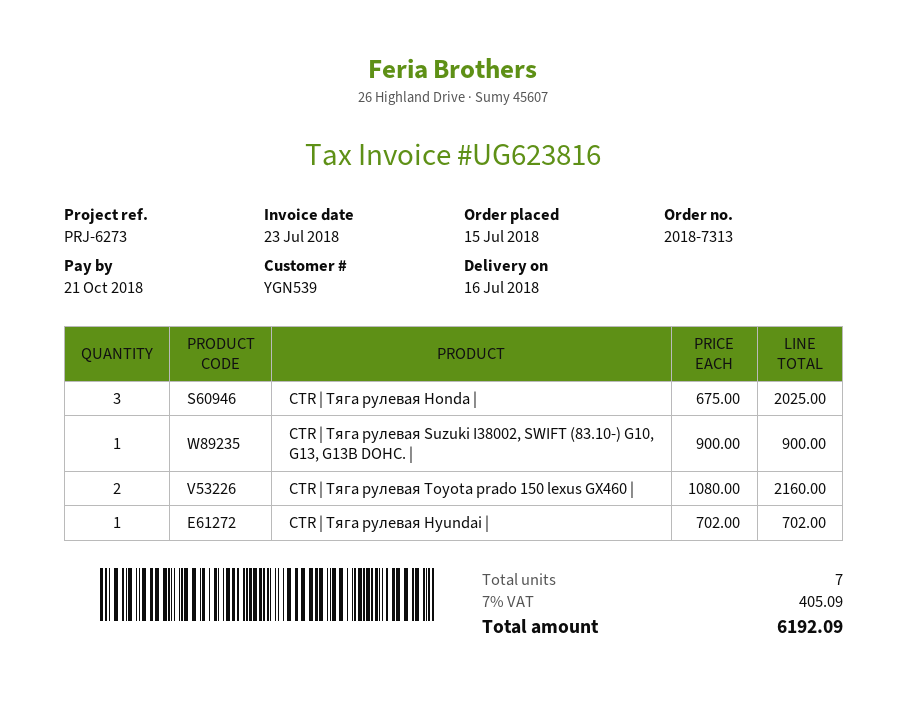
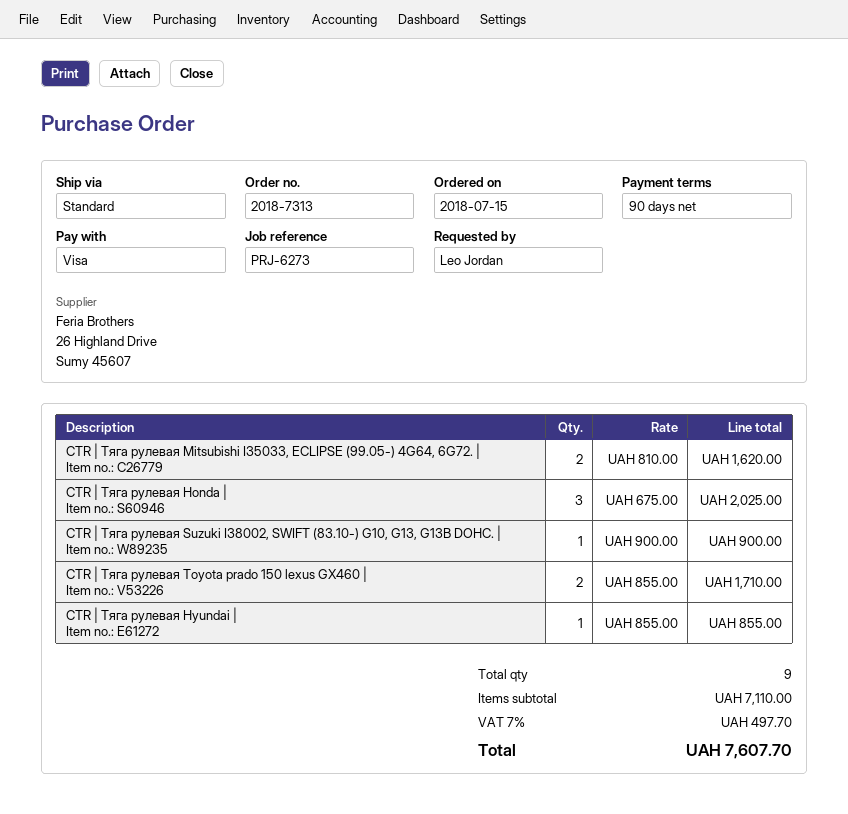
CTR | Тяга рулевая Toyota prado 150 lexus GX460 |: 2 x 1080.00 = 2160.00 -> 2 x 855.00 = 1710.00
CTR | Тяга рулевая Hyundai |: 1 x 702.00 = 702.00 -> 1 x 855.00 = 855.00
CTR | Тяга рулевая Mitsubishi I35033, ECLIPSE (99.05-) 4G64, 6G72. |: none -> 2 x 810.00 = 1620.00
total quantity: 7 -> 9
tax: 7% = 405.09 -> 7% = 497.70
total: 6192.09 -> 7607.70

